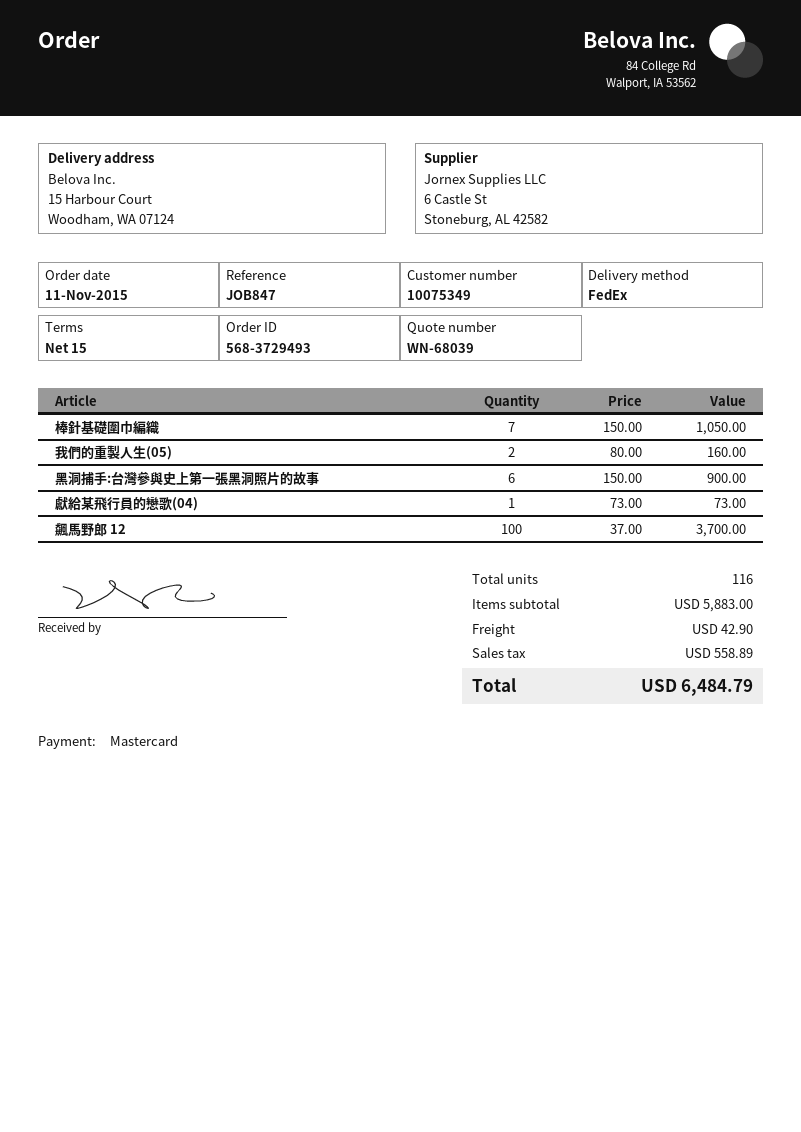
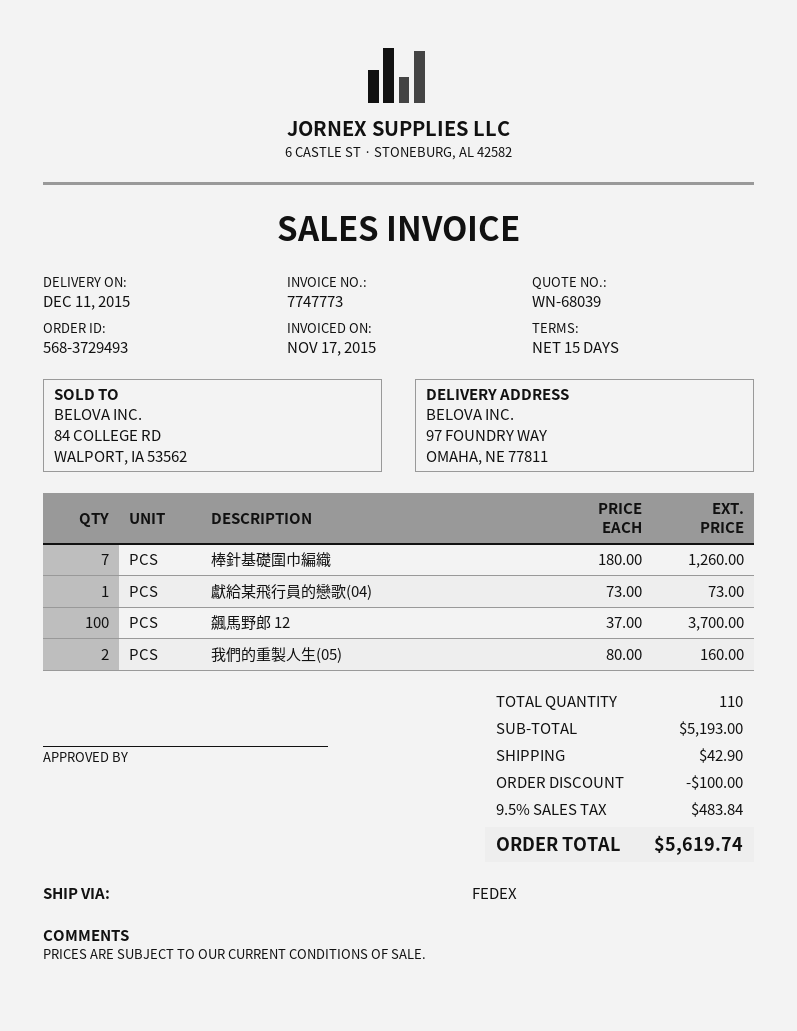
ship to: 15 Harbour Court, Woodham, WA 07124 -> 97 FOUNDRY WAY, OMAHA, NE 77811
棒針基礎圍巾編織: 7 x 150.00 = 1050.00 -> 7 x 180.00 = 1260.00
黑洞捕手:台灣參與史上第一張黑洞照片的故事: 6 x 150.00 = 900.00 -> none
total quantity: 116 -> 110
subtotal: 5883.00 -> 5193.00
discount: none -> 100.00
tax: 558.89 -> 483.84
total: 6484.79 -> 5619.74

